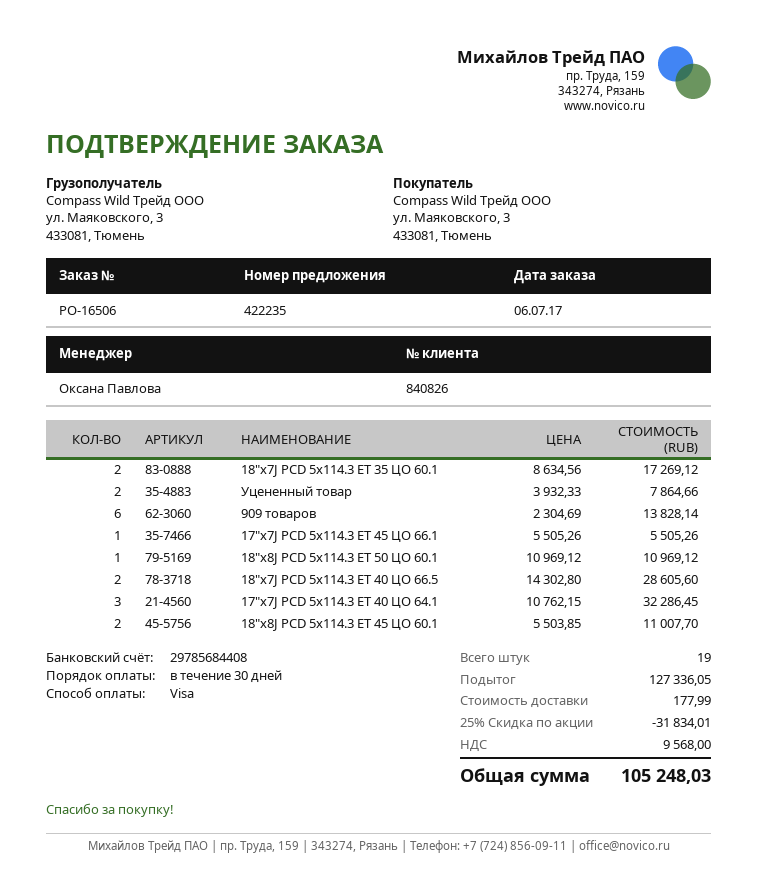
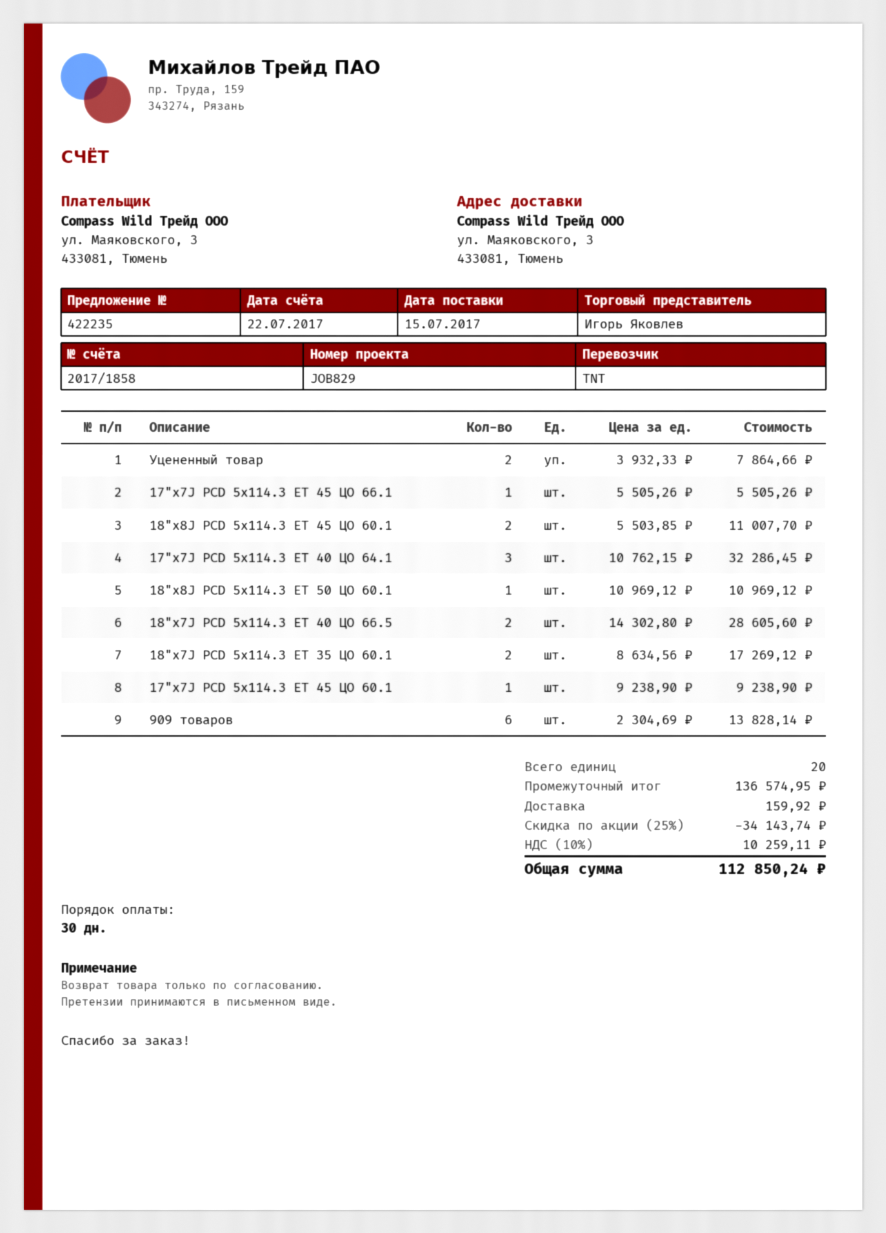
sales rep: Оксана Павлова -> Игорь Яковлев
17"x7J PCD 5x114.3 ЕТ 45 ЦО 60.1: none -> 1 x 9238.90 = 9238.90
total quantity: 19 -> 20
subtotal: 127336.05 -> 136574.95
discount: 25% = 31834.01 -> 25% = 34143.74
shipping: 177.99 -> 159.92
tax: 9568.00 -> 10259.11
total: 105248.03 -> 112850.24

